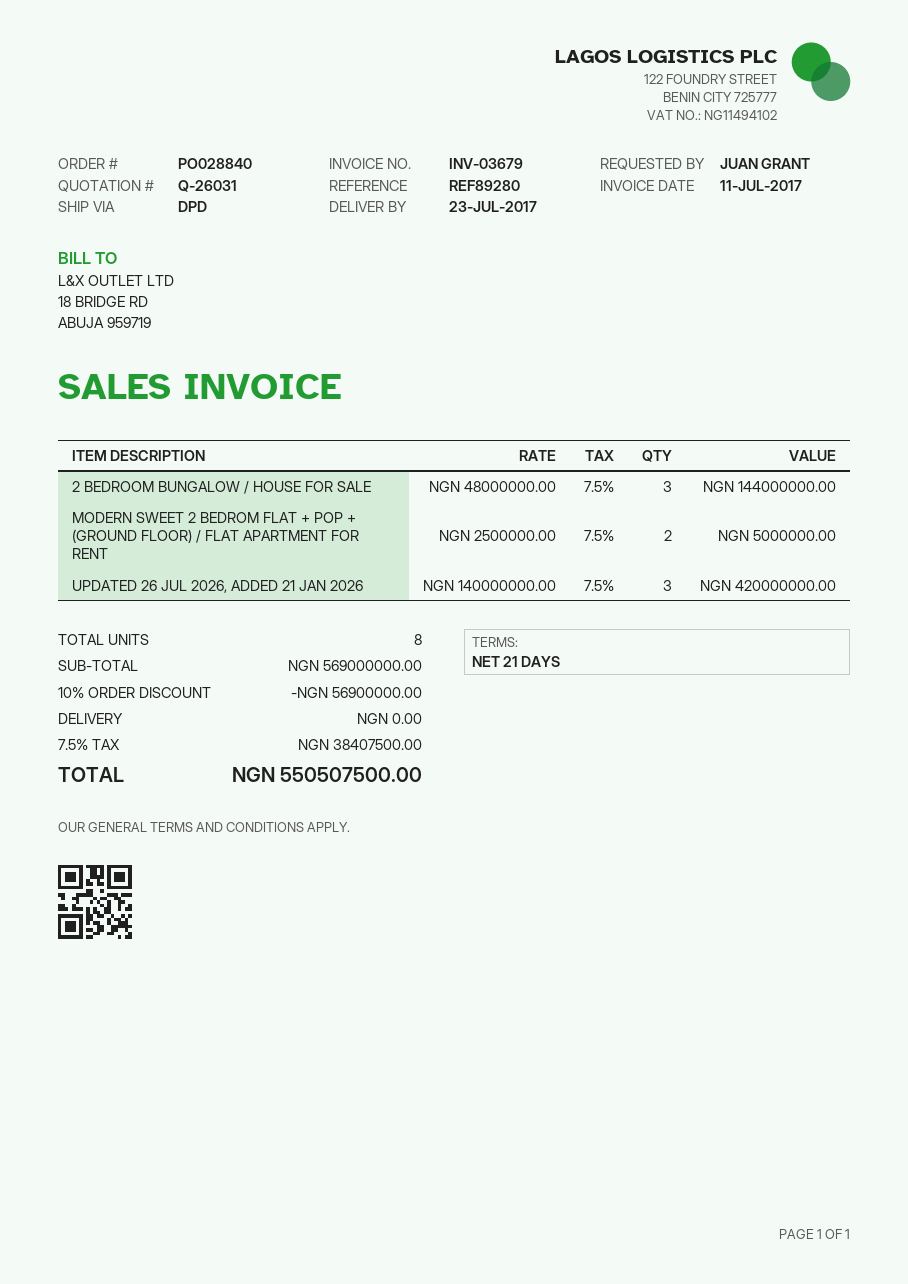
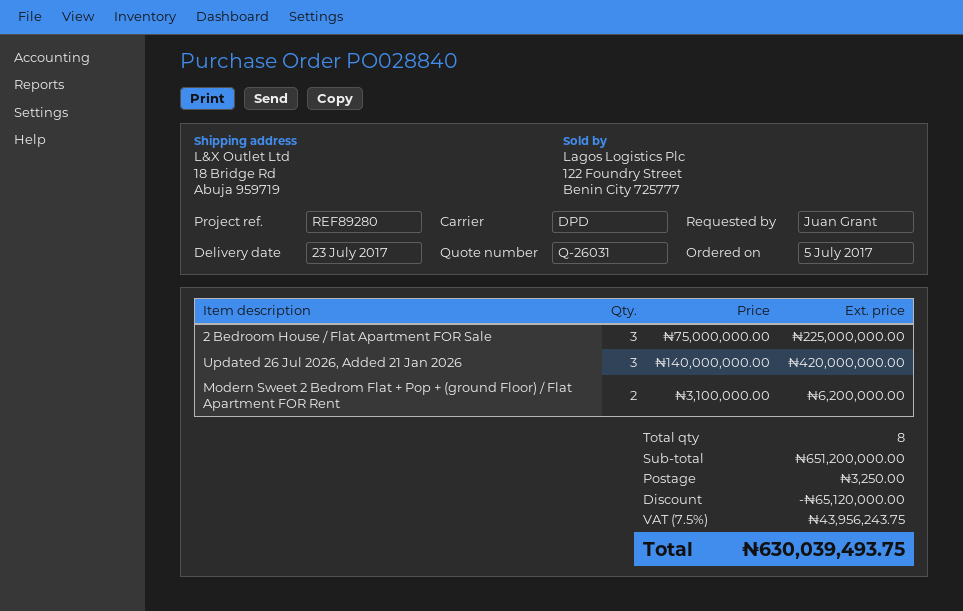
2 BEDROOM BUNGALOW / HOUSE FOR SALE: 3 x 48000000.00 = 144000000.00 -> none
MODERN SWEET 2 BEDROM FLAT + POP + (GROUND FLOOR) / FLAT APARTMENT FOR RENT: 2 x 2500000.00 = 5000000.00 -> 2 x 3100000.00 = 6200000.00
2 Bedroom House / Flat Apartment FOR Sale: none -> 3 x 75000000.00 = 225000000.00
subtotal: 569000000.00 -> 651200000.00
discount: 56900000.00 -> 65120000.00
shipping: 0.00 -> 3250.00
tax: 7.5% = 38407500.00 -> 7.5% = 43956243.75
total: 550507500.00 -> 630039493.75

